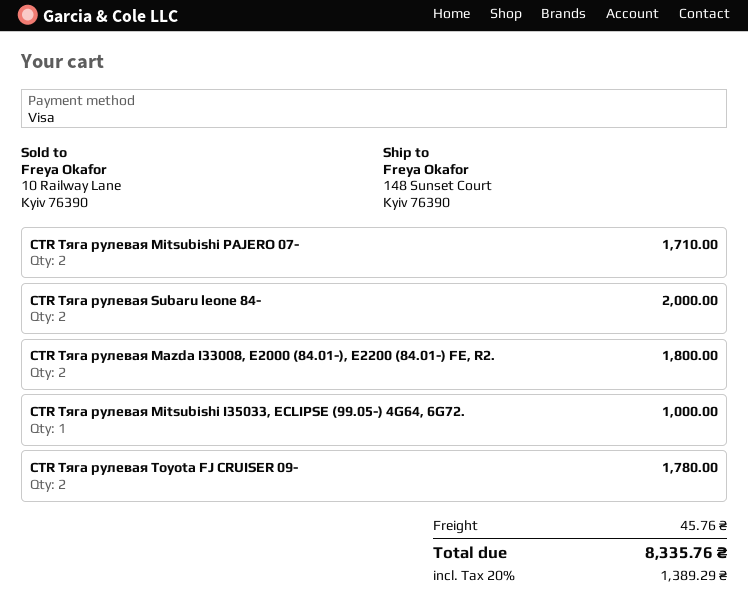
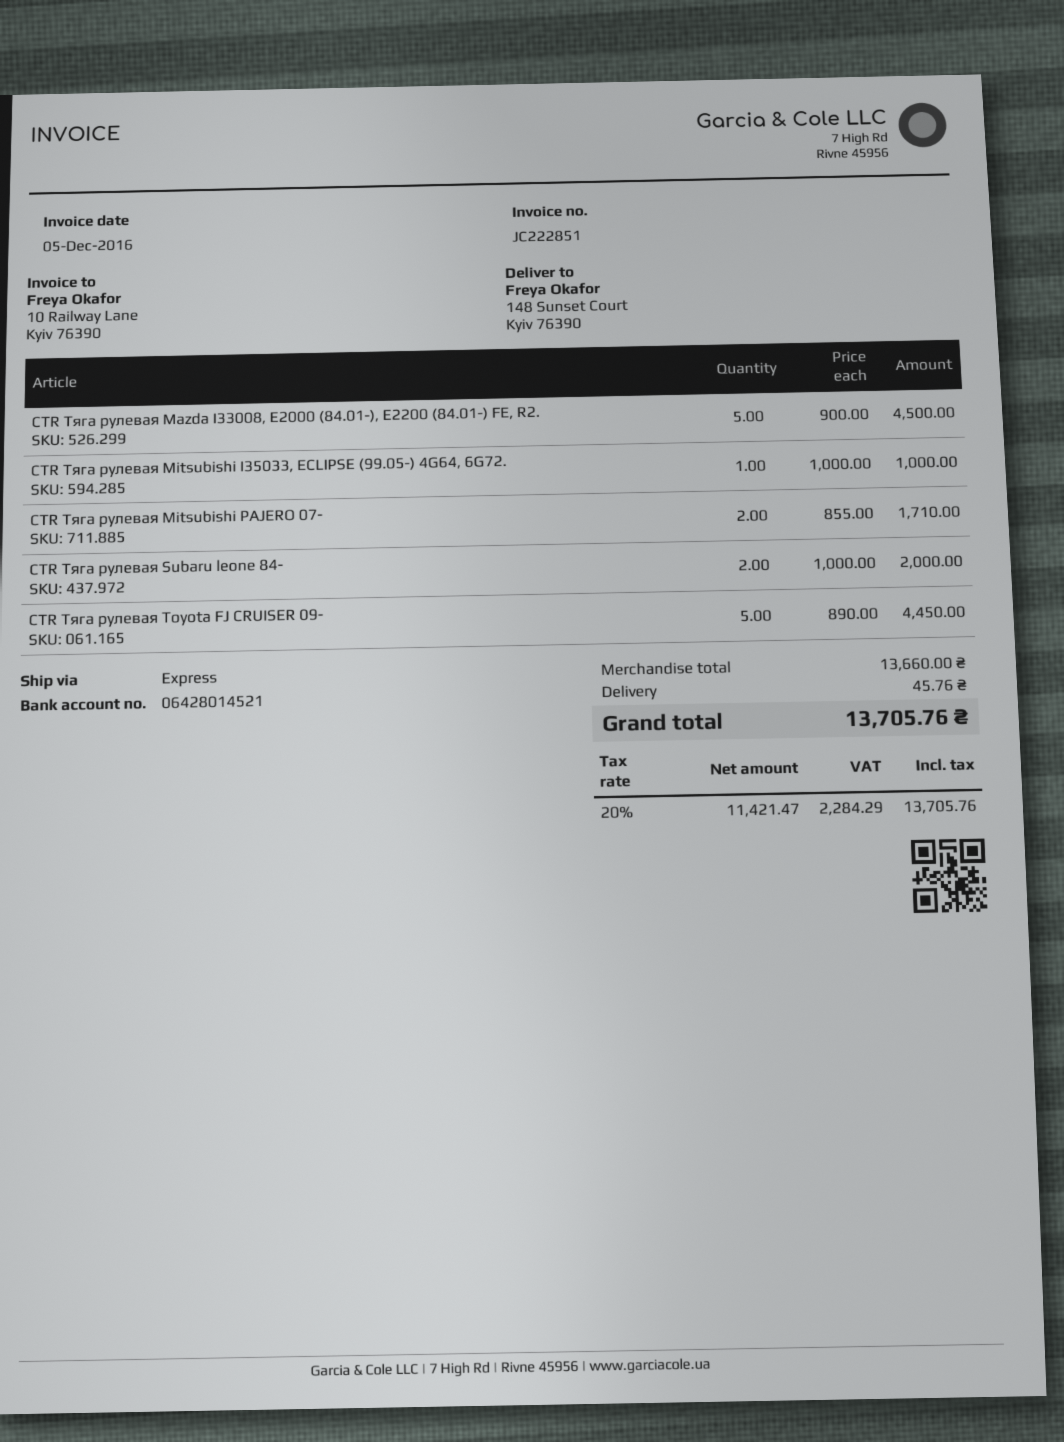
CTR Тяга рулевая Mazda I33008, E2000 (84.01-), E2200 (84.01-) FE, R2.: 2 for 1800.00 -> 5 for 4500.00
CTR Тяга рулевая Toyota FJ CRUISER 09-: 2 for 1780.00 -> 5 for 4450.00
tax: 20% = 1389.29 -> 20% = 2284.29
total: 8335.76 -> 13705.76

